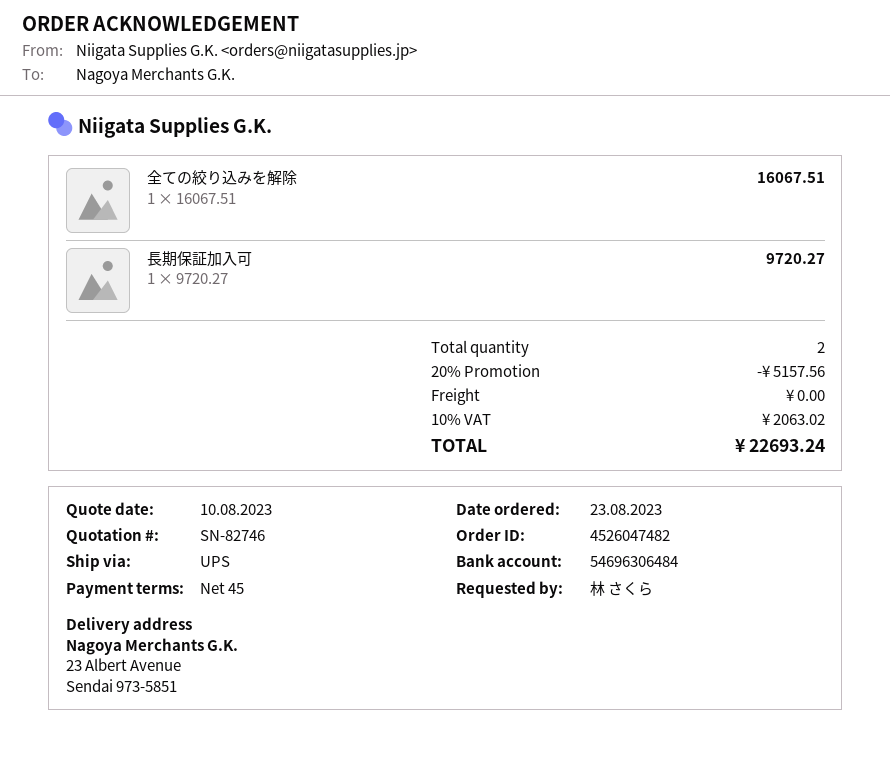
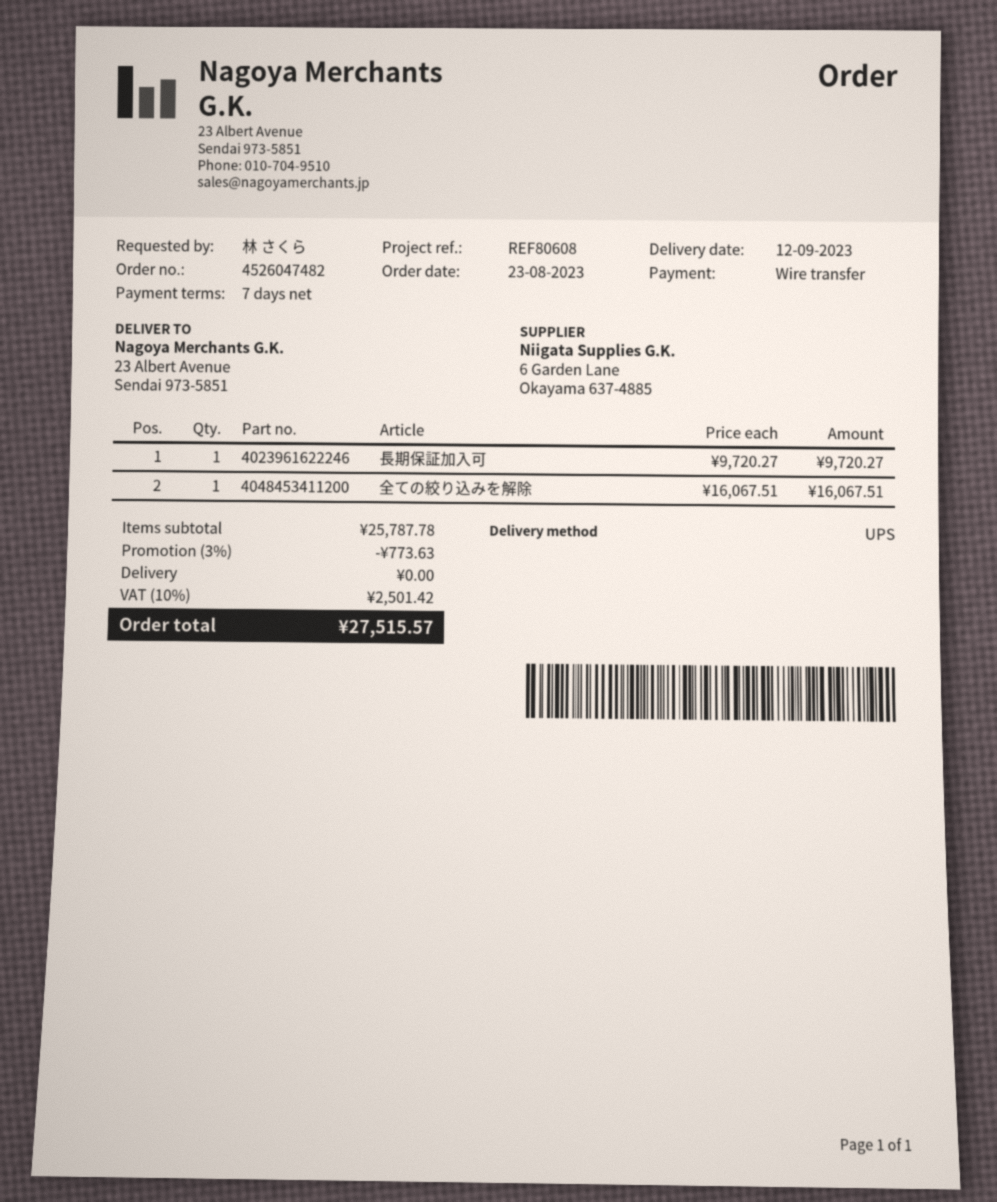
payment terms: 45 days -> 7 days
discount: 20% = 5157.56 -> 3% = 773.63
tax: 10% = 2063.02 -> 10% = 2501.42
total: 22693.24 -> 27515.57

